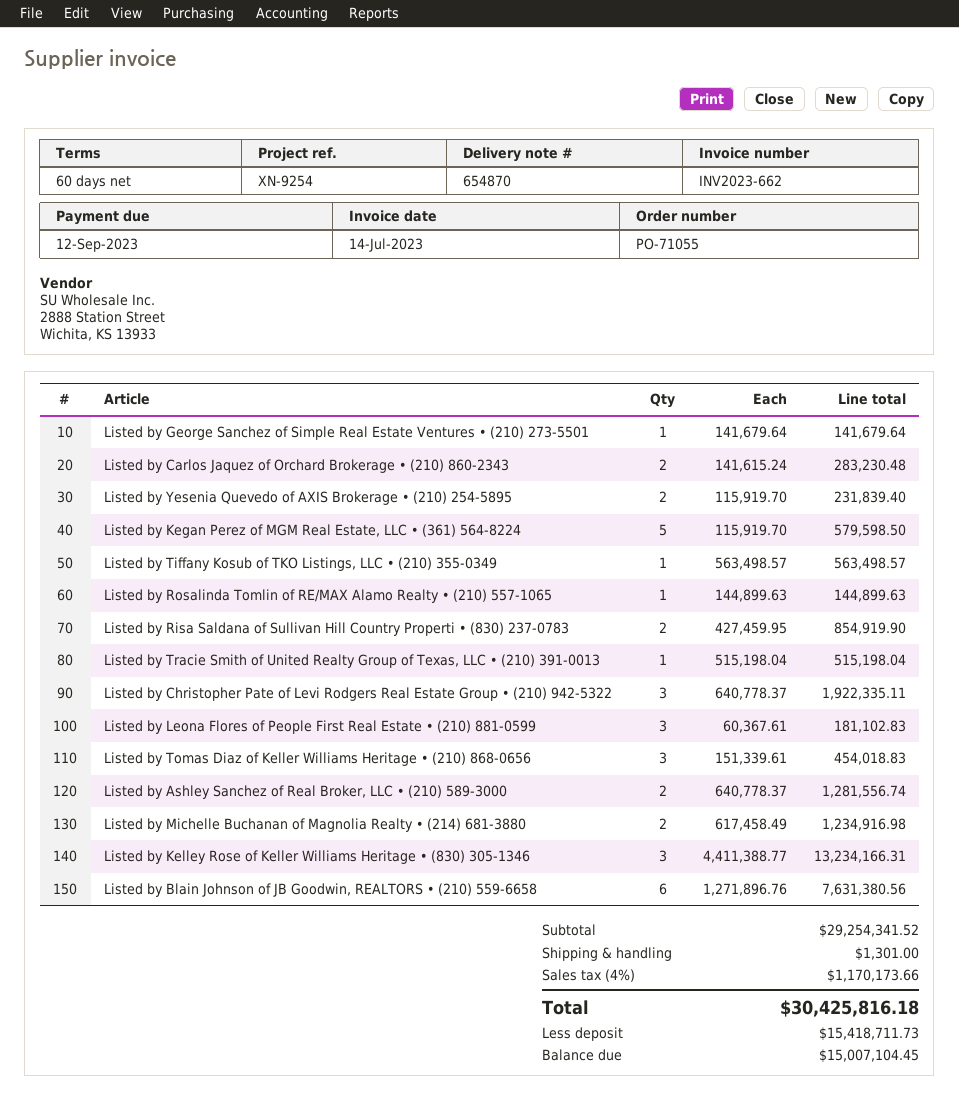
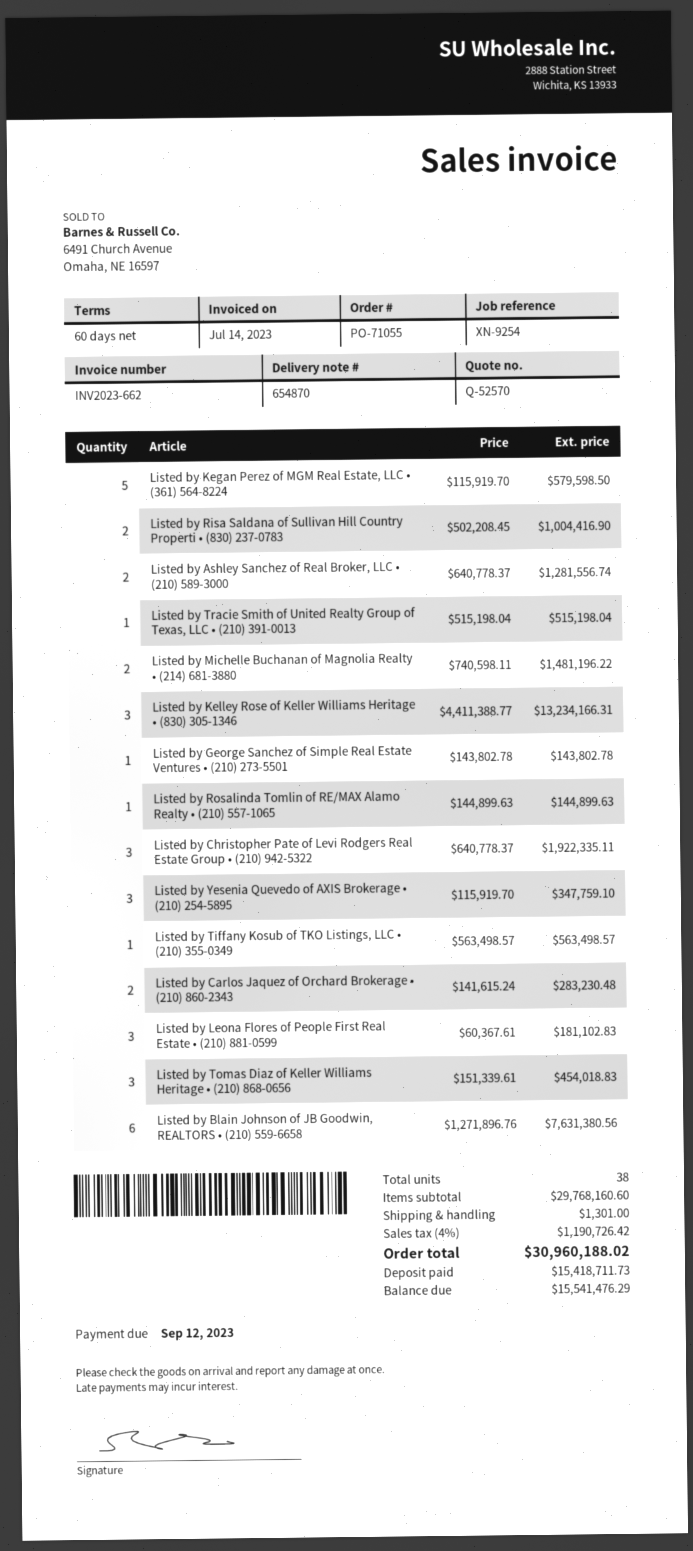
Listed by George Sanchez of Simple Real Estate Ventures • (210) 273-5501: 1 x 141679.64 = 141679.64 -> 1 x 143802.78 = 143802.78
Listed by Yesenia Quevedo of AXIS Brokerage • (210) 254-5895: 2 x 115919.70 = 231839.40 -> 3 x 115919.70 = 347759.10
Listed by Risa Saldana of Sullivan Hill Country Properti • (830) 237-0783: 2 x 427459.95 = 854919.90 -> 2 x 502208.45 = 1004416.90
Listed by Michelle Buchanan of Magnolia Realty • (214) 681-3880: 2 x 617458.49 = 1234916.98 -> 2 x 740598.11 = 1481196.22
subtotal: 29254341.52 -> 29768160.60
tax: 4% = 1170173.66 -> 4% = 1190726.42
total: 30425816.18 -> 30960188.02
balance: 15007104.45 -> 15541476.29

